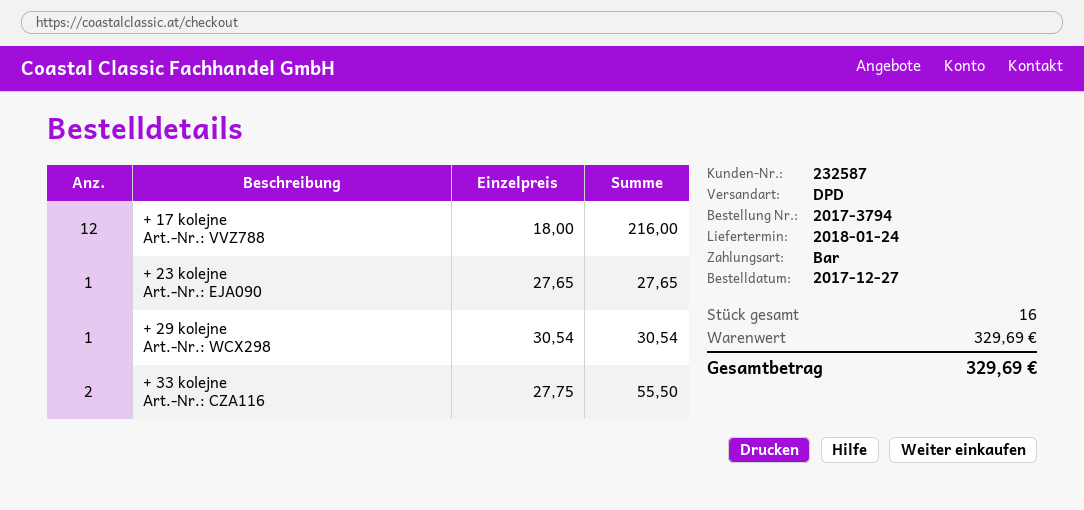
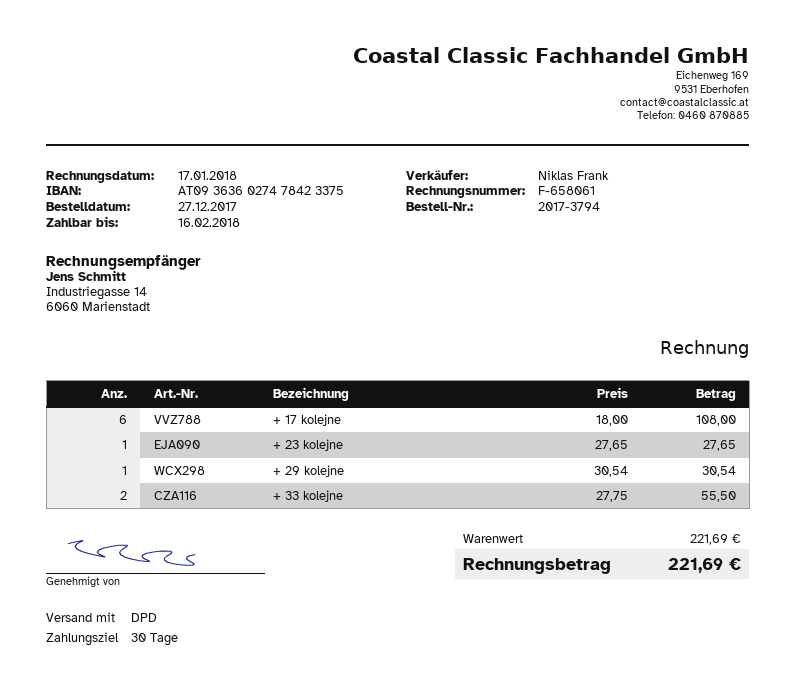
+ 17 kolejne: 12 x 18.00 = 216.00 -> 6 x 18.00 = 108.00
subtotal: 329.69 -> 221.69
total: 329.69 -> 221.69

